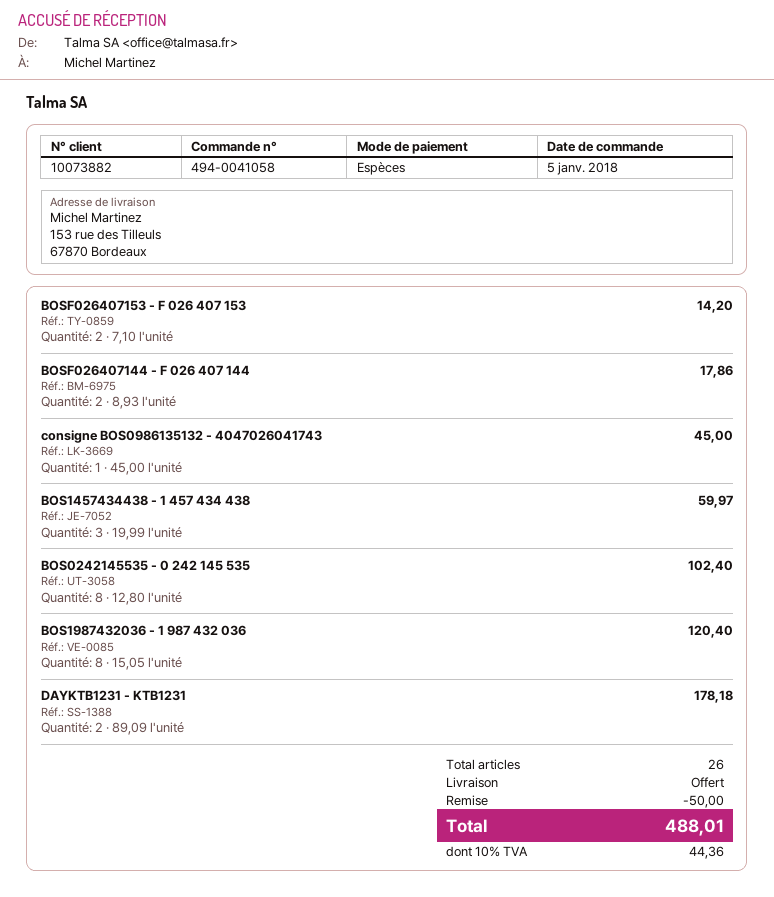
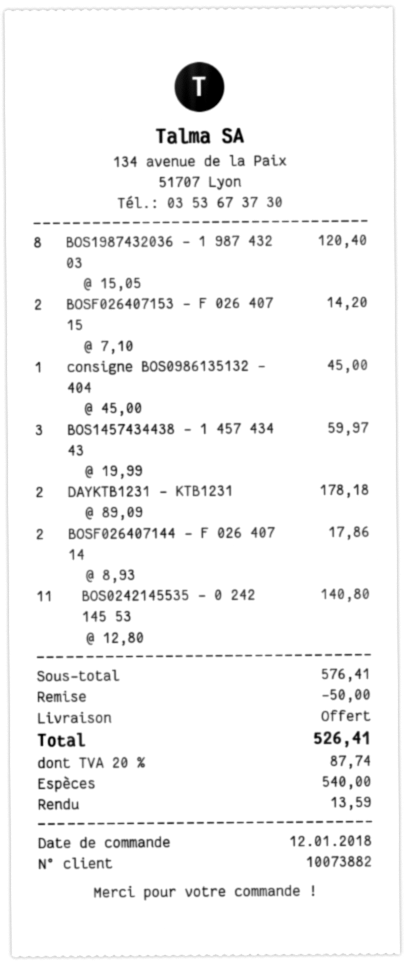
order date: 2018-01-05 -> 2018-01-12
BOS0242145535 - 0 242 145 535: 8 x 12.80 = 102.40 -> 11 x 12.80 = 140.80
tax: 10% = 44.36 -> 20% = 87.74
total: 488.01 -> 526.41

